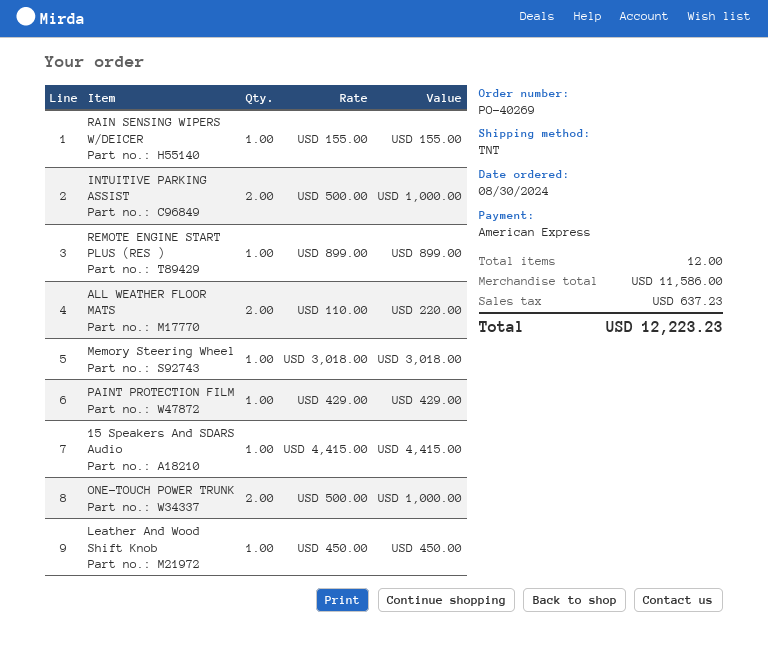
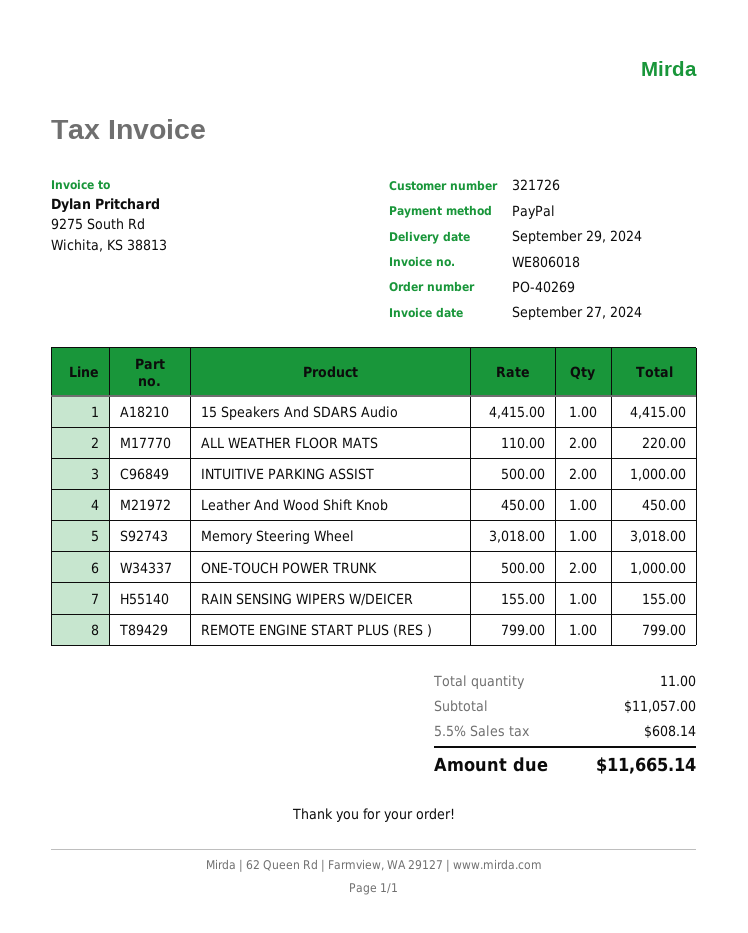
payment method: American Express -> PayPal
REMOTE ENGINE START PLUS (RES ): 1 x 899.00 = 899.00 -> 1 x 799.00 = 799.00
PAINT PROTECTION FILM: 1 x 429.00 = 429.00 -> none
total quantity: 12 -> 11
subtotal: 11586.00 -> 11057.00
tax: 637.23 -> 608.14
total: 12223.23 -> 11665.14

